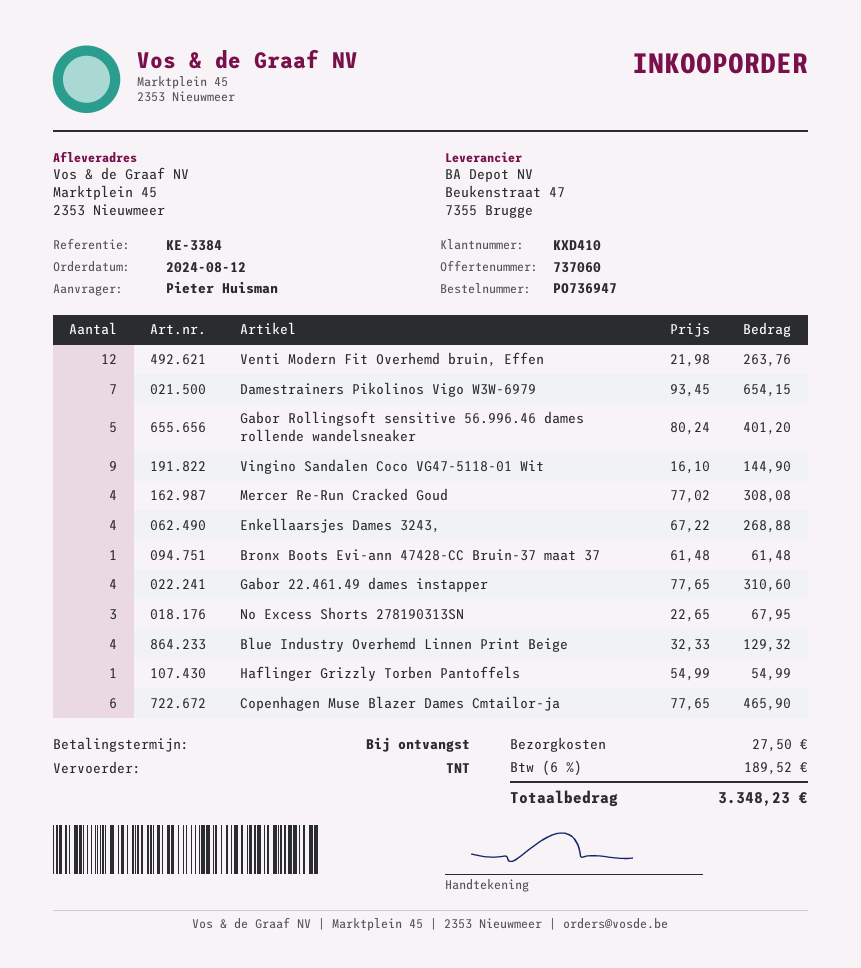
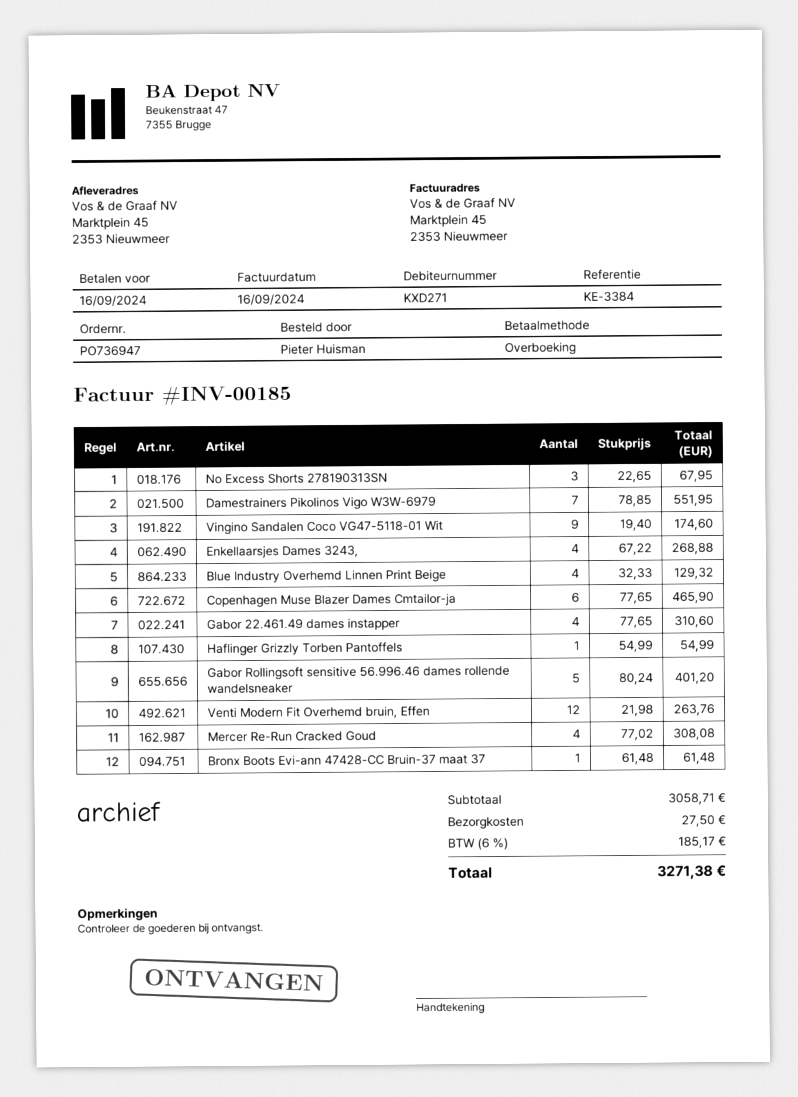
customer number: KXD410 -> KXD271
Damestrainers Pikolinos Vigo W3W-6979: 7 x 93.45 = 654.15 -> 7 x 78.85 = 551.95
Vingino Sandalen Coco VG47-5118-01 Wit: 9 x 16.10 = 144.90 -> 9 x 19.40 = 174.60
tax: 6% = 189.52 -> 6% = 185.17
total: 3348.23 -> 3271.38

